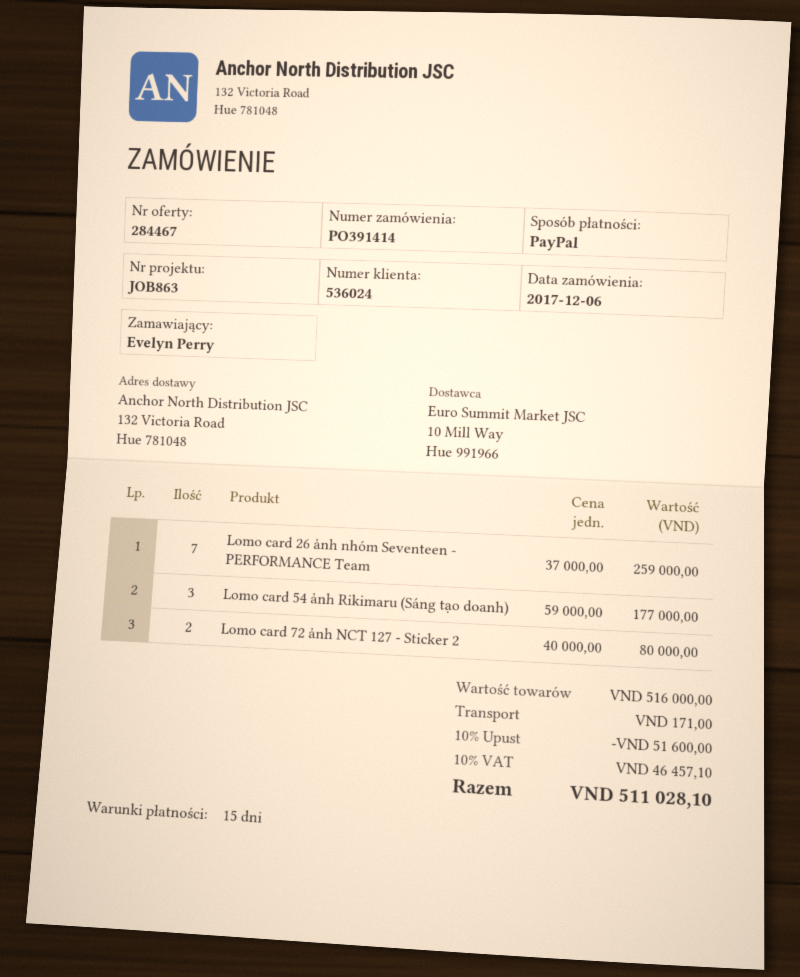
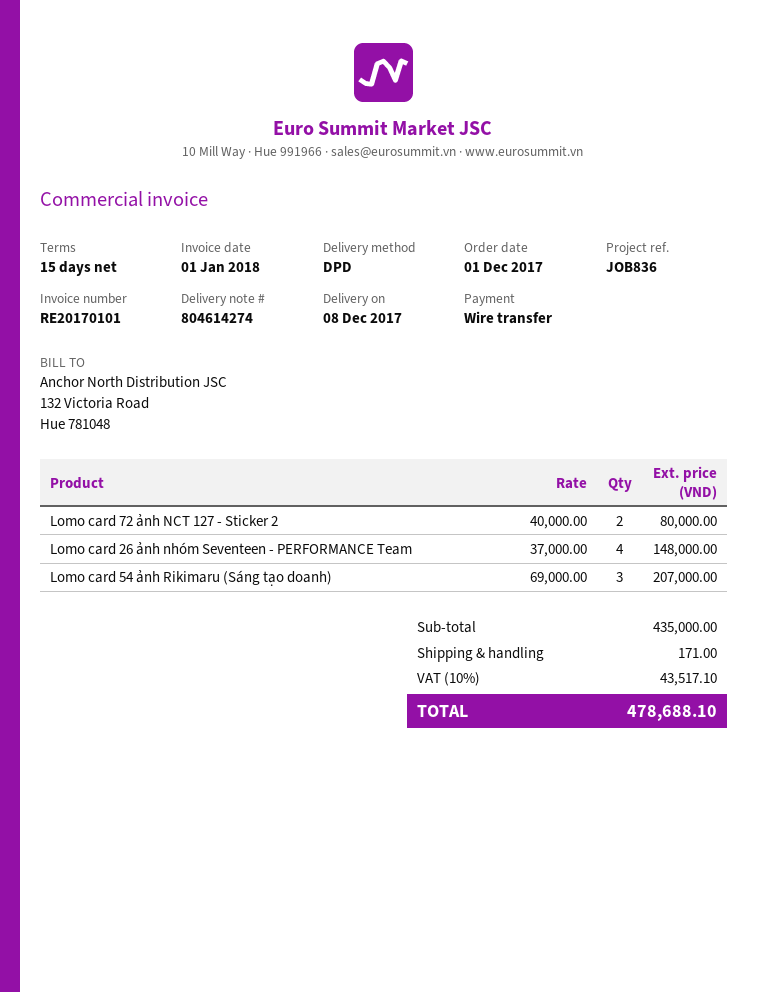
order date: 2017-12-06 -> 2017-12-01
reference: JOB863 -> JOB836
payment method: PayPal -> bank transfer
Lomo card 26 ảnh nhóm Seventeen - PERFORMANCE Team: 7 x 37000.00 = 259000.00 -> 4 x 37000.00 = 148000.00
Lomo card 54 ảnh Rikimaru (Sáng tạo doanh): 3 x 59000.00 = 177000.00 -> 3 x 69000.00 = 207000.00
subtotal: 516000.00 -> 435000.00
discount: 10% = 51600.00 -> none
tax: 10% = 46457.10 -> 10% = 43517.10
total: 511028.10 -> 478688.10

